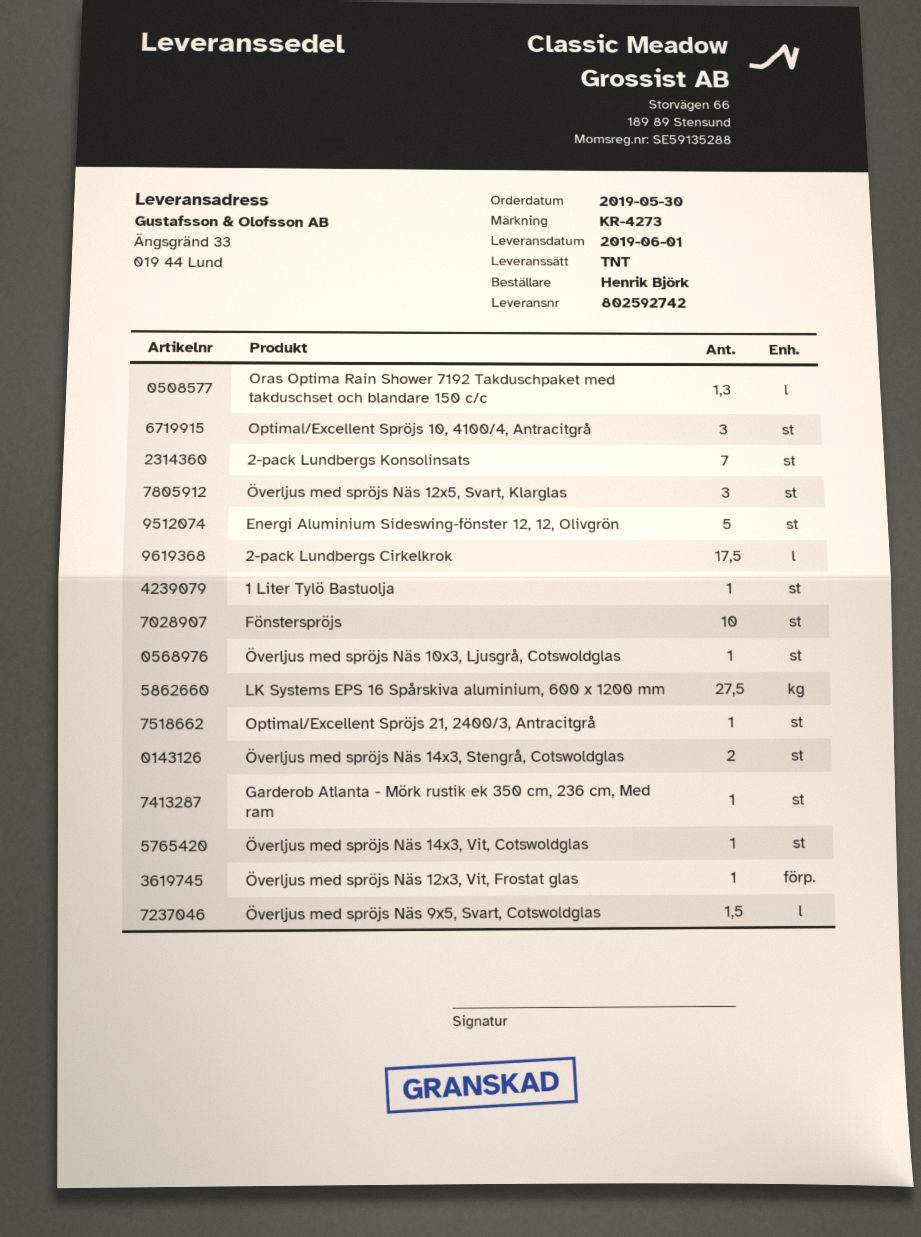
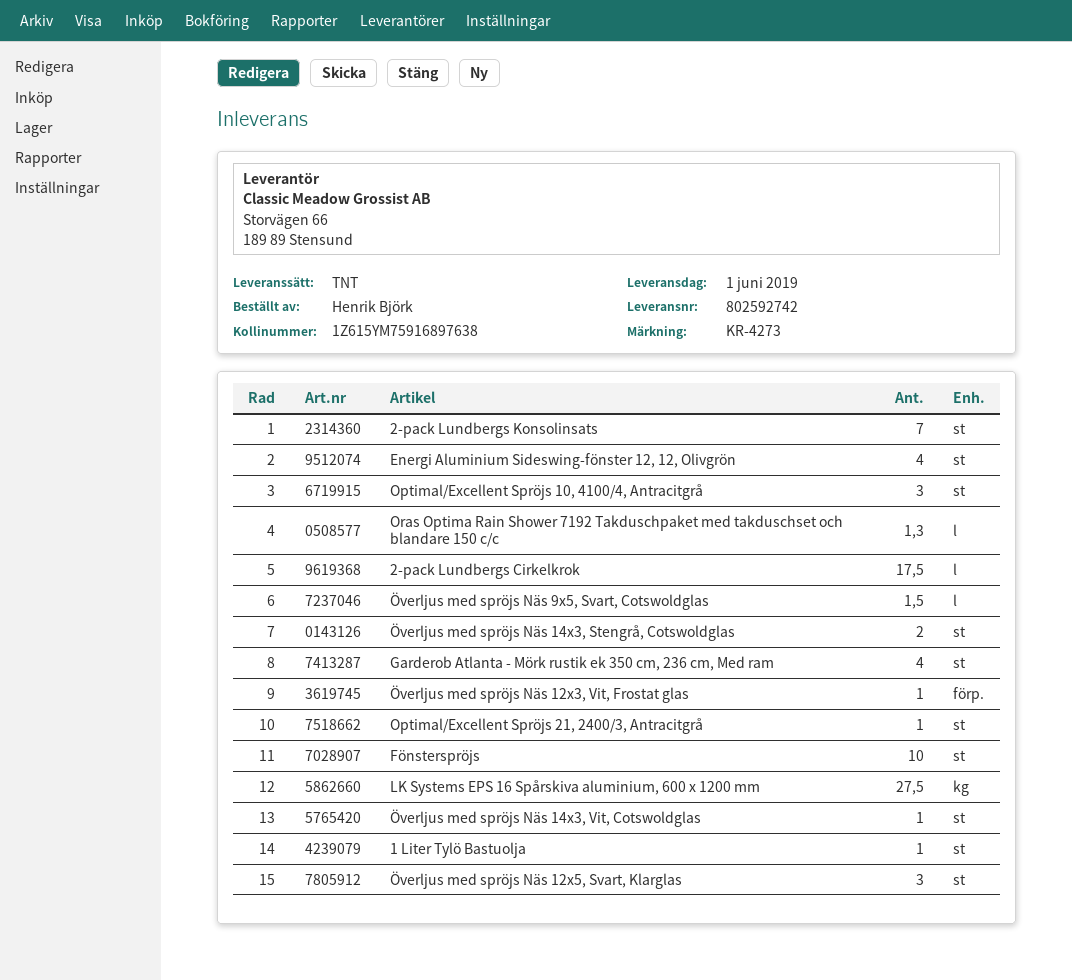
Energi Aluminium Sideswing-fönster 12, 12, Olivgrön: 5 -> 4
Överljus med spröjs Näs 10x3, Ljusgrå, Cotswoldglas: 1 -> none
Garderob Atlanta - Mörk rustik ek 350 cm, 236 cm, Med ram: 1 -> 4

